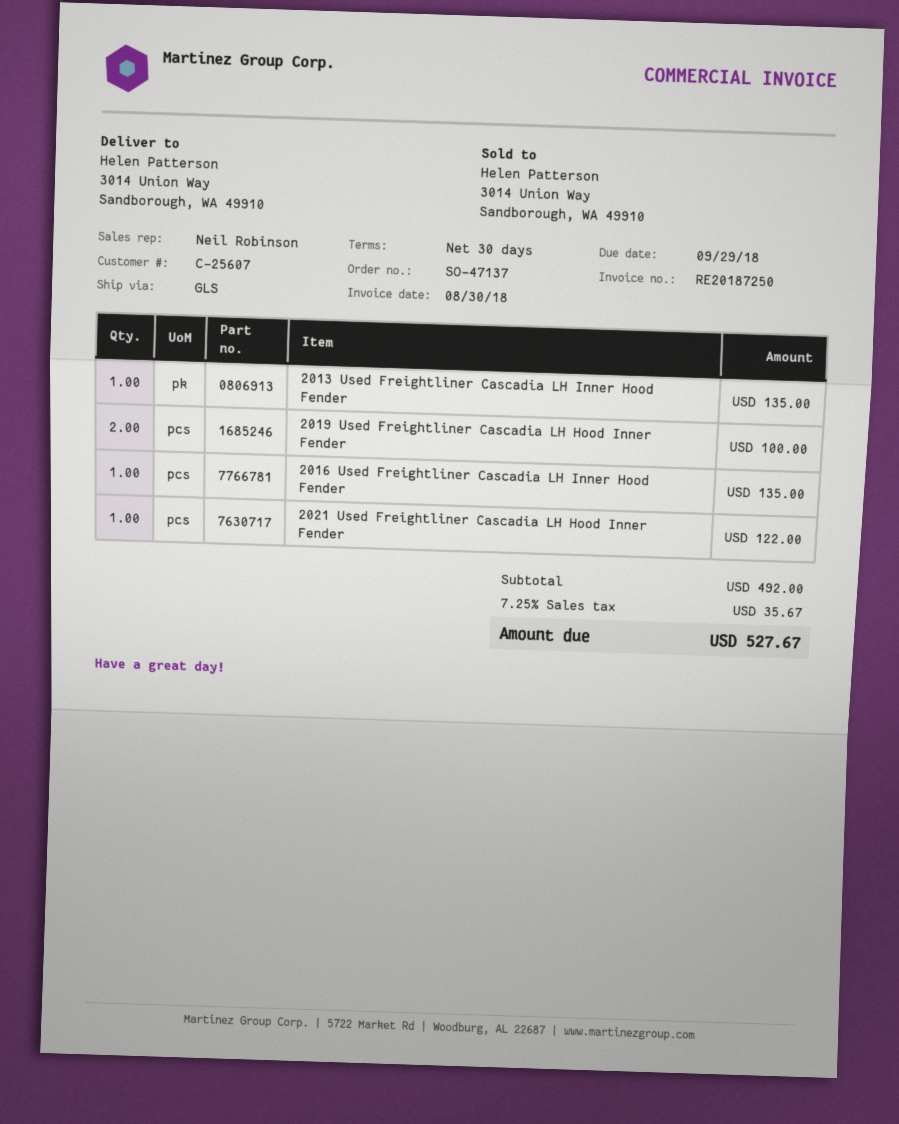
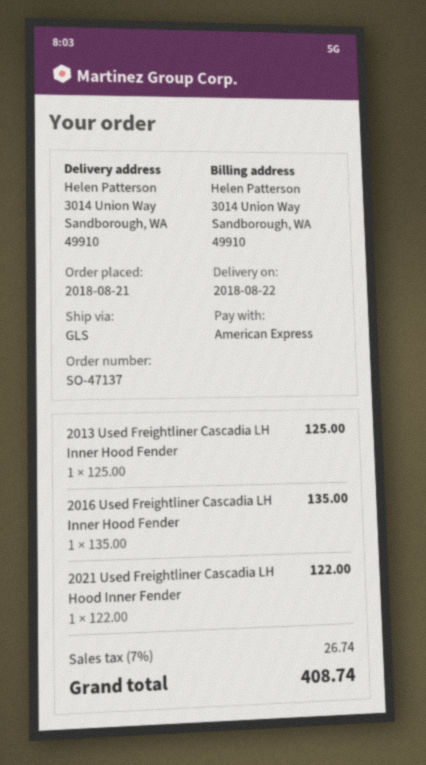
2013 Used Freightliner Cascadia LH Inner Hood Fender: 1 for 135.00 -> 1 for 125.00
2019 Used Freightliner Cascadia LH Hood Inner Fender: 2 for 100.00 -> none
tax: 7.25% = 35.67 -> 7% = 26.74
total: 527.67 -> 408.74

